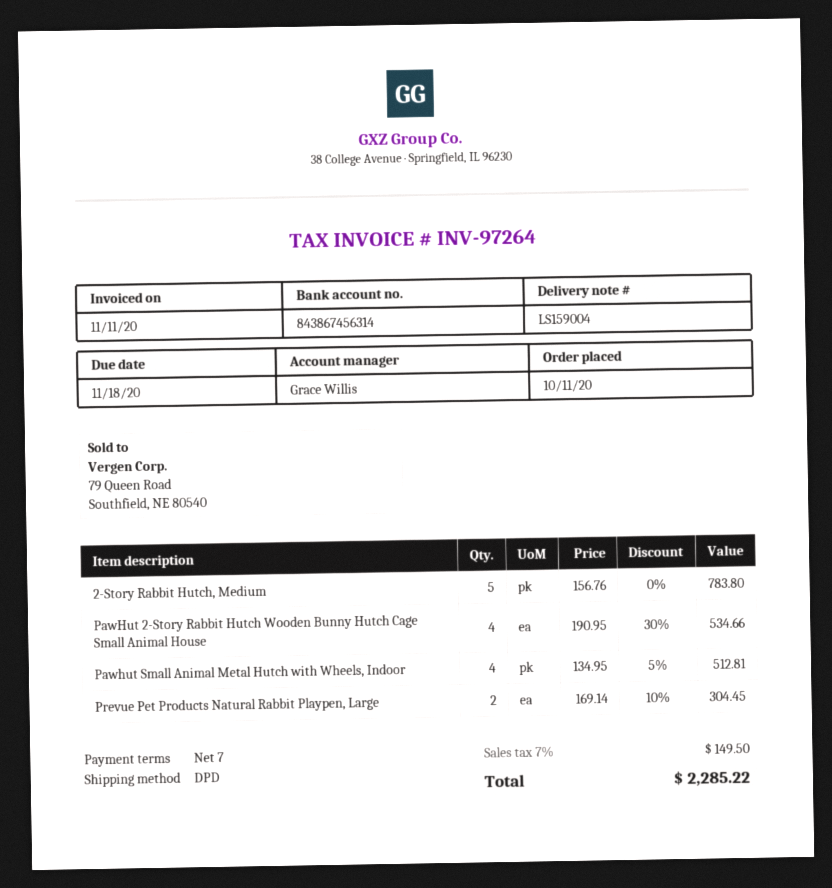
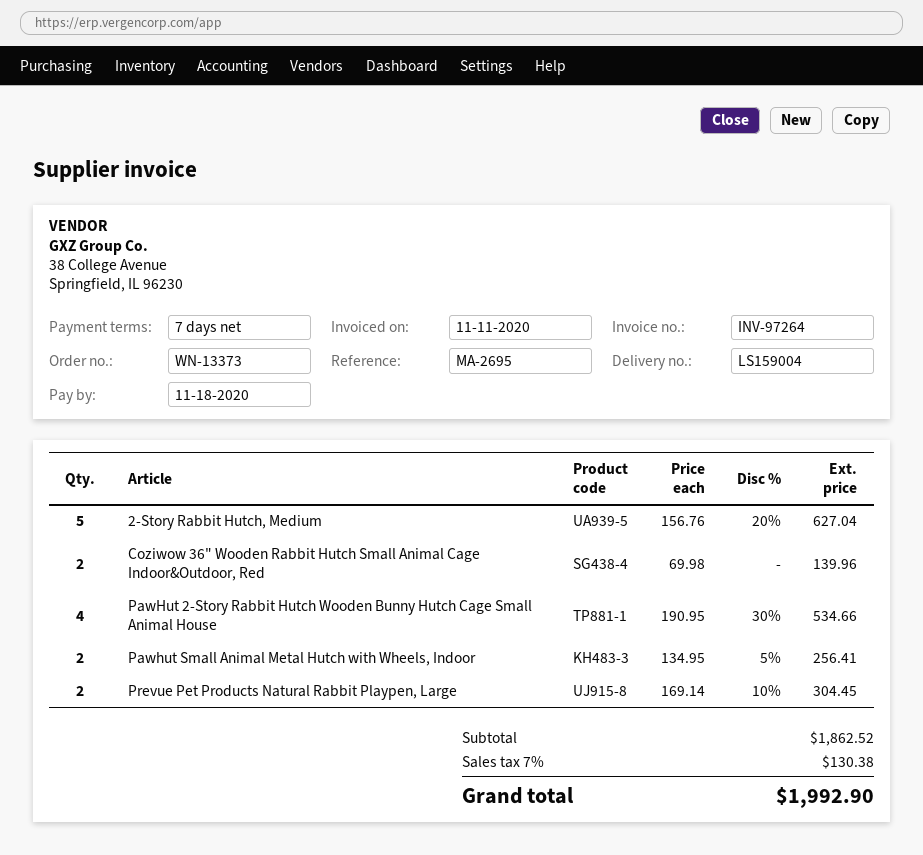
2-Story Rabbit Hutch, Medium: 5 x 156.76 = 783.80 -> 5 x 156.76 - 20% = 627.04
Pawhut Small Animal Metal Hutch with Wheels, Indoor: 4 x 134.95 - 5% = 512.81 -> 2 x 134.95 - 5% = 256.41
Coziwow 36" Wooden Rabbit Hutch Small Animal Cage Indoor&Outdoor, Red: none -> 2 x 69.98 = 139.96
tax: 7% = 149.50 -> 7% = 130.38
total: 2285.22 -> 1992.90

